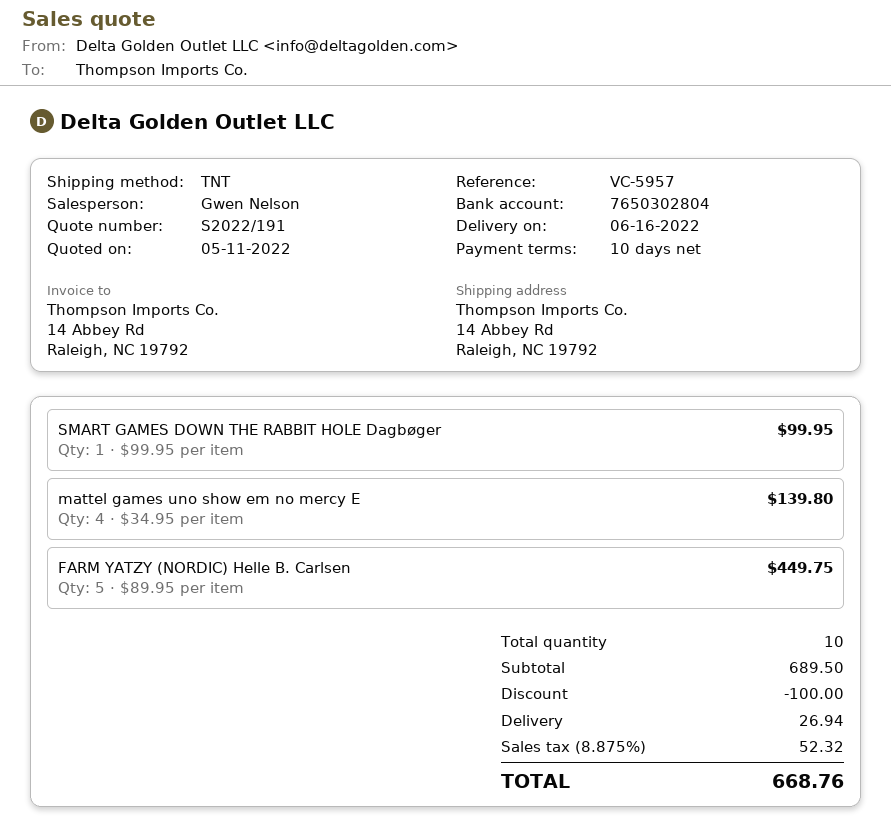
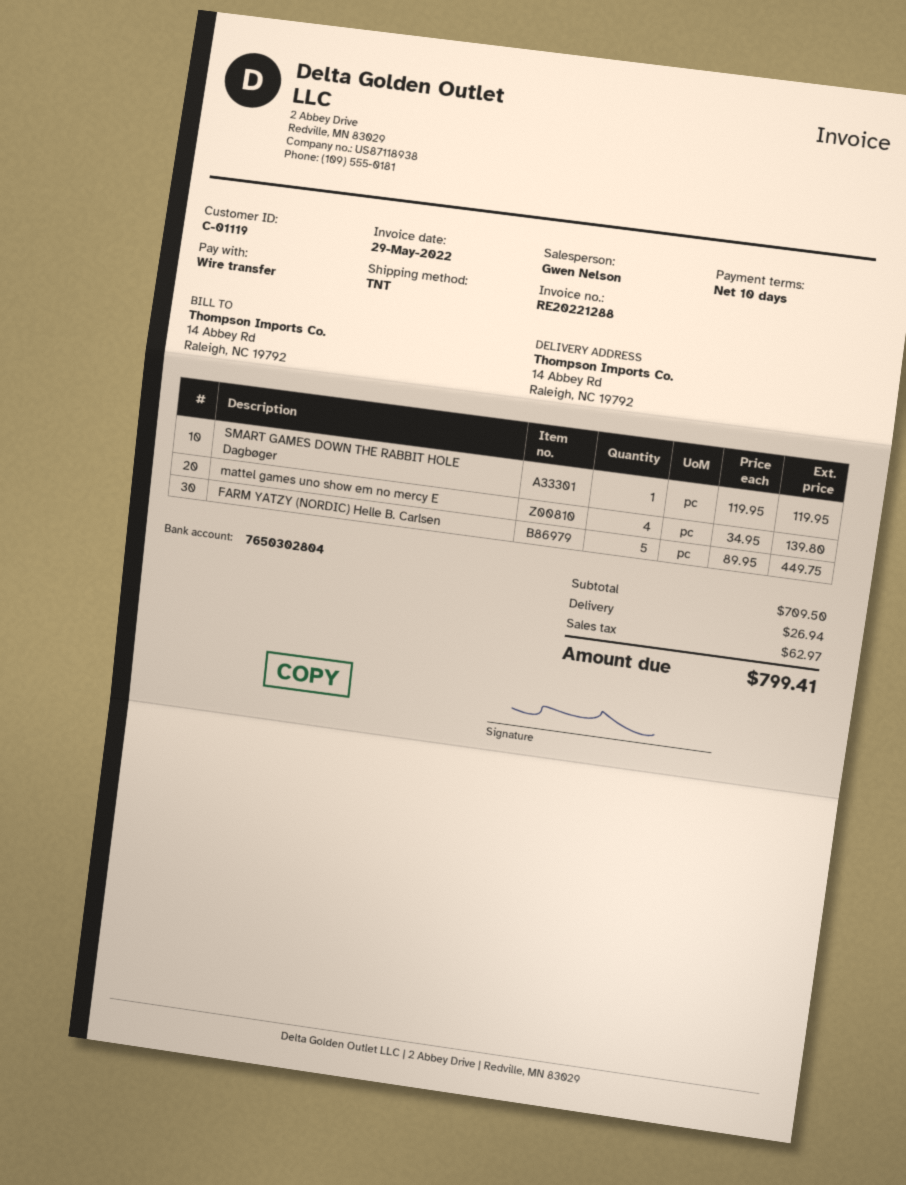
SMART GAMES DOWN THE RABBIT HOLE Dagbøger: 1 x 99.95 = 99.95 -> 1 x 119.95 = 119.95
subtotal: 689.50 -> 709.50
discount: 100.00 -> none
tax: 52.32 -> 62.97
total: 668.76 -> 799.41

